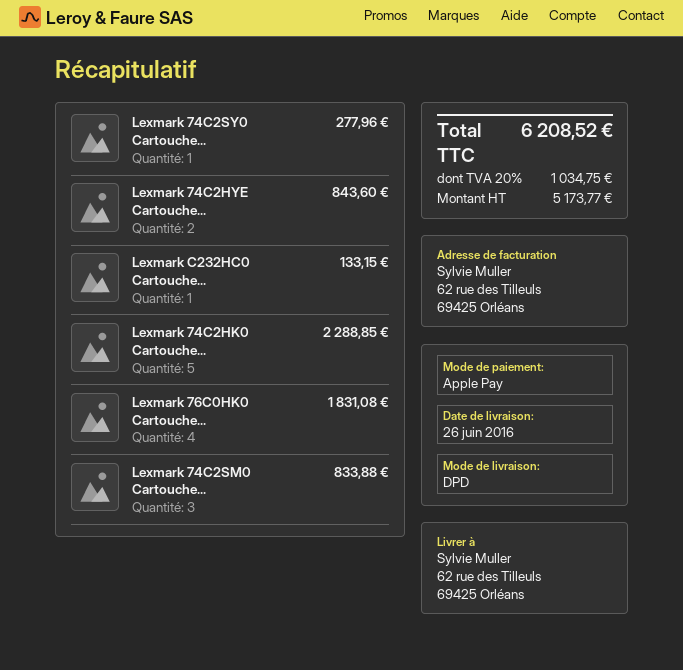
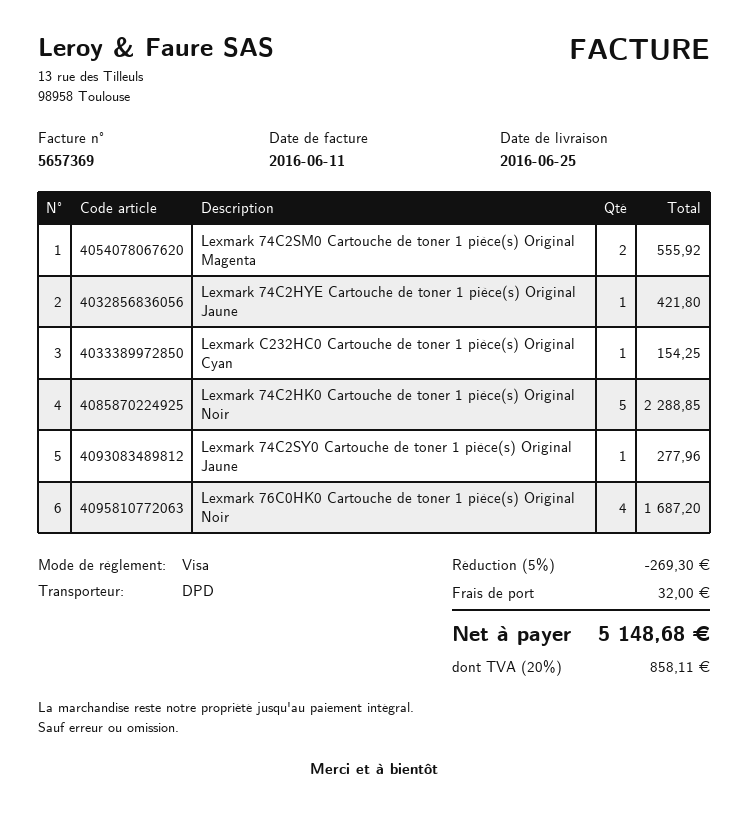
delivery date: 2016-06-26 -> 2016-06-25
payment method: Apple Pay -> Visa
Lexmark 74C2HYE Cartouche...: 2 for 843.60 -> 1 for 421.80
Lexmark C232HC0 Cartouche...: 1 for 133.15 -> 1 for 154.25
Lexmark 76C0HK0 Cartouche...: 4 for 1831.08 -> 4 for 1687.20
Lexmark 74C2SM0 Cartouche...: 3 for 833.88 -> 2 for 555.92
discount: none -> 5% = 269.30
shipping: none -> 32.00
tax: 20% = 1034.75 -> 20% = 858.11
total: 6208.52 -> 5148.68

